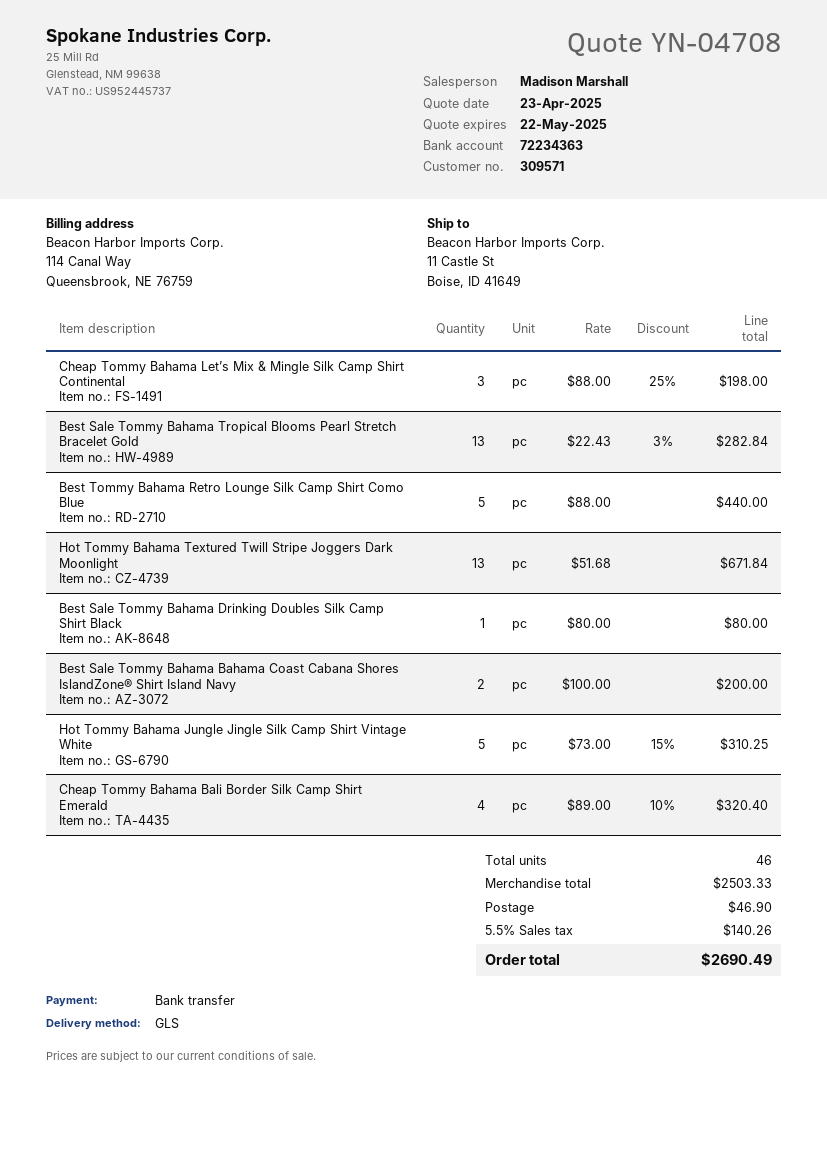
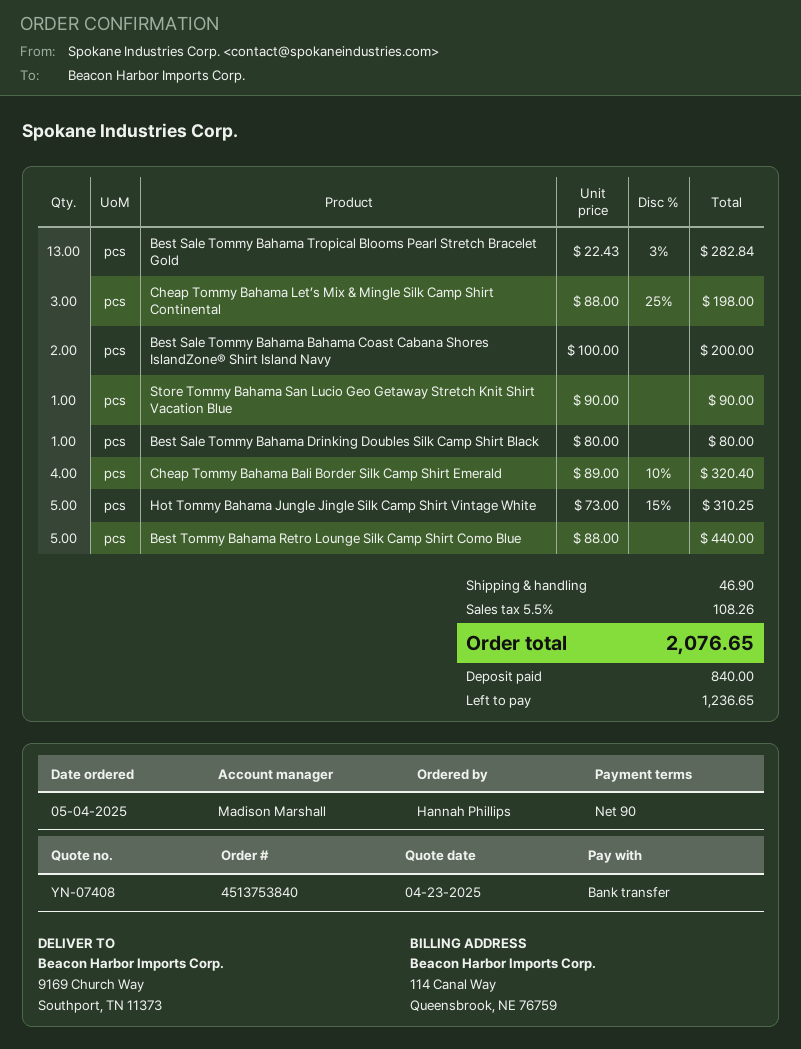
quote number: YN-04708 -> YN-07408
ship to: 11 Castle St, Boise, ID 41649 -> 9169 Church Way, Southport, TN 11373
Hot Tommy Bahama Textured Twill Stripe Joggers Dark Moonlight: 13 x 51.68 = 671.84 -> none
Store Tommy Bahama San Lucio Geo Getaway Stretch Knit Shirt Vacation Blue: none -> 1 x 90.00 = 90.00
tax: 5.5% = 140.26 -> 5.5% = 108.26
total: 2690.49 -> 2076.65

